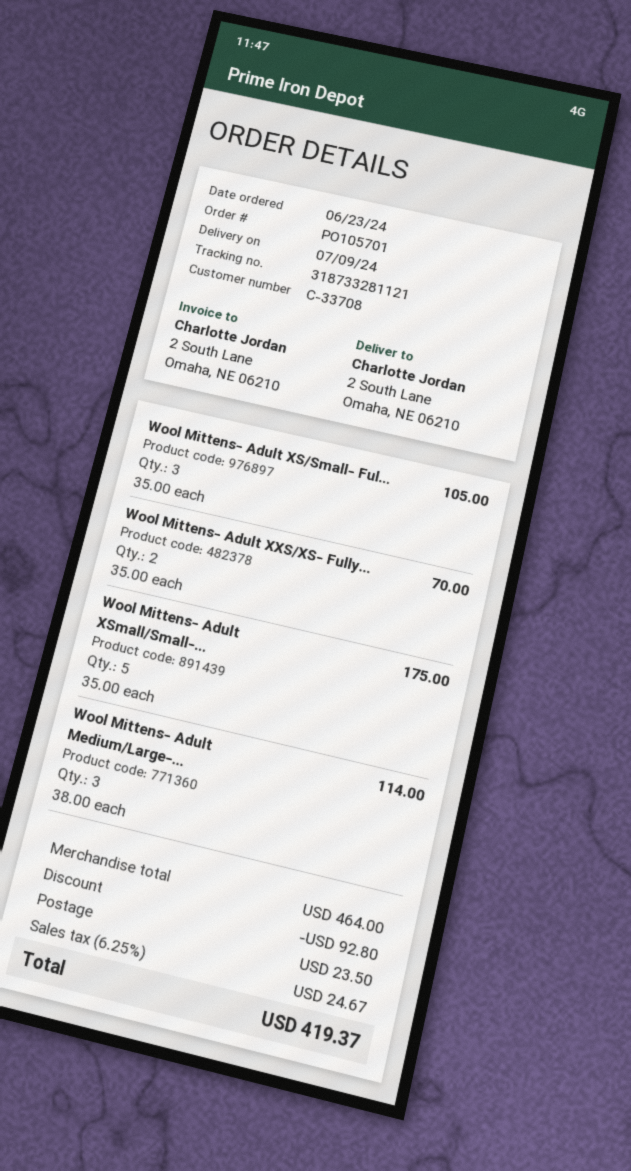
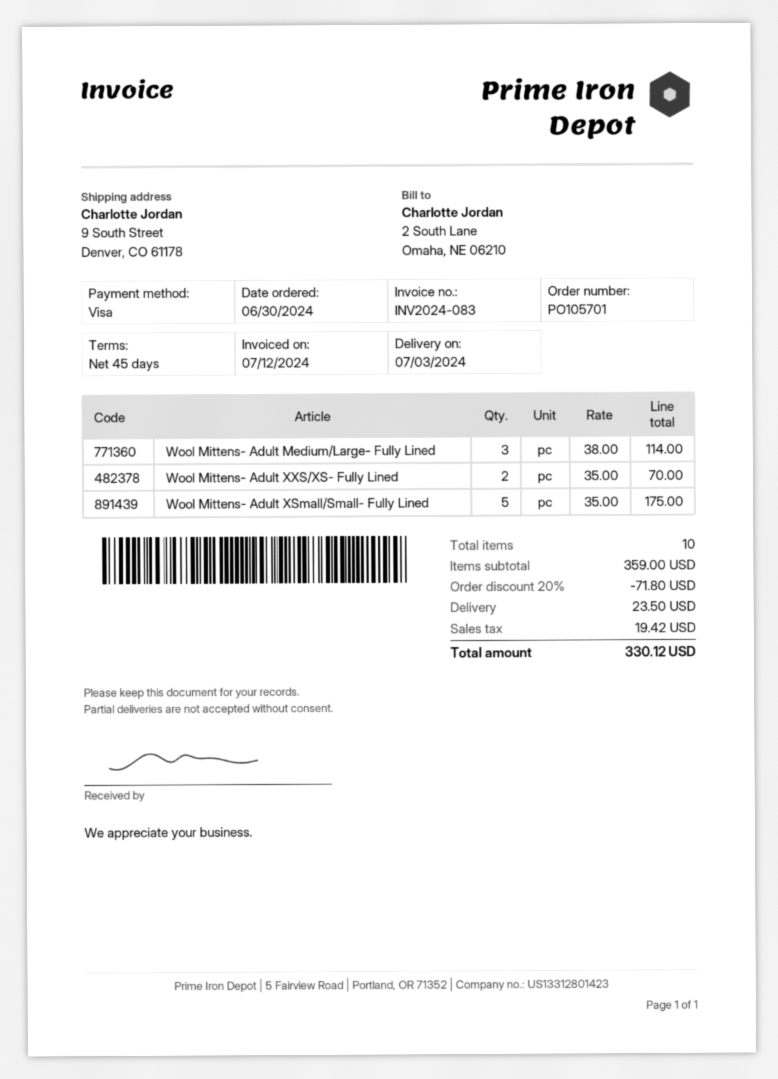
order date: 2024-06-23 -> 2024-06-30
delivery date: 2024-07-09 -> 2024-07-03
ship to: 2 South Lane, Omaha, NE 06210 -> 9 South Street, Denver, CO 61178
Wool Mittens- Adult XS/Small- Ful...: 3 x 35.00 = 105.00 -> none
subtotal: 464.00 -> 359.00
discount: 92.80 -> 71.80
tax: 24.67 -> 19.42
total: 419.37 -> 330.12

